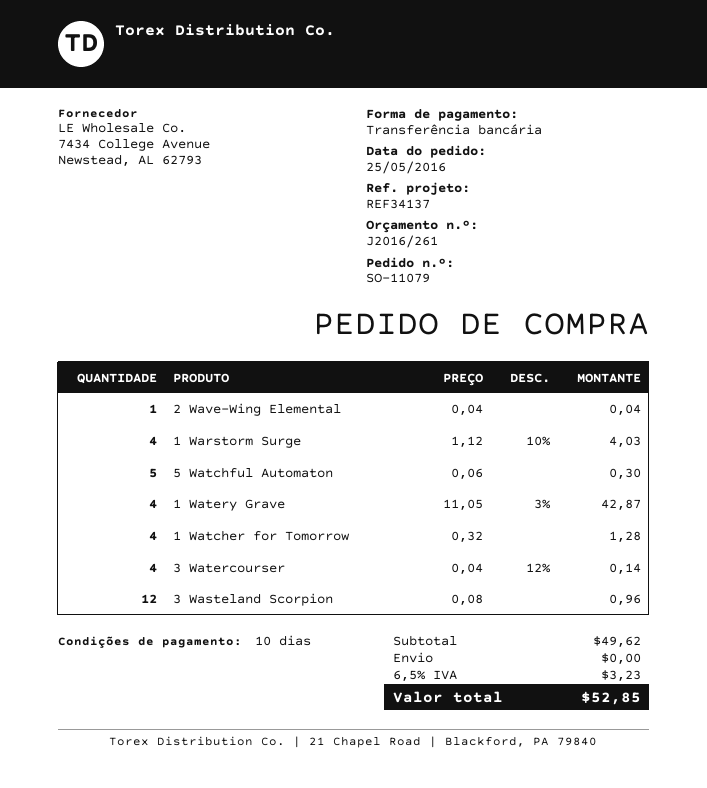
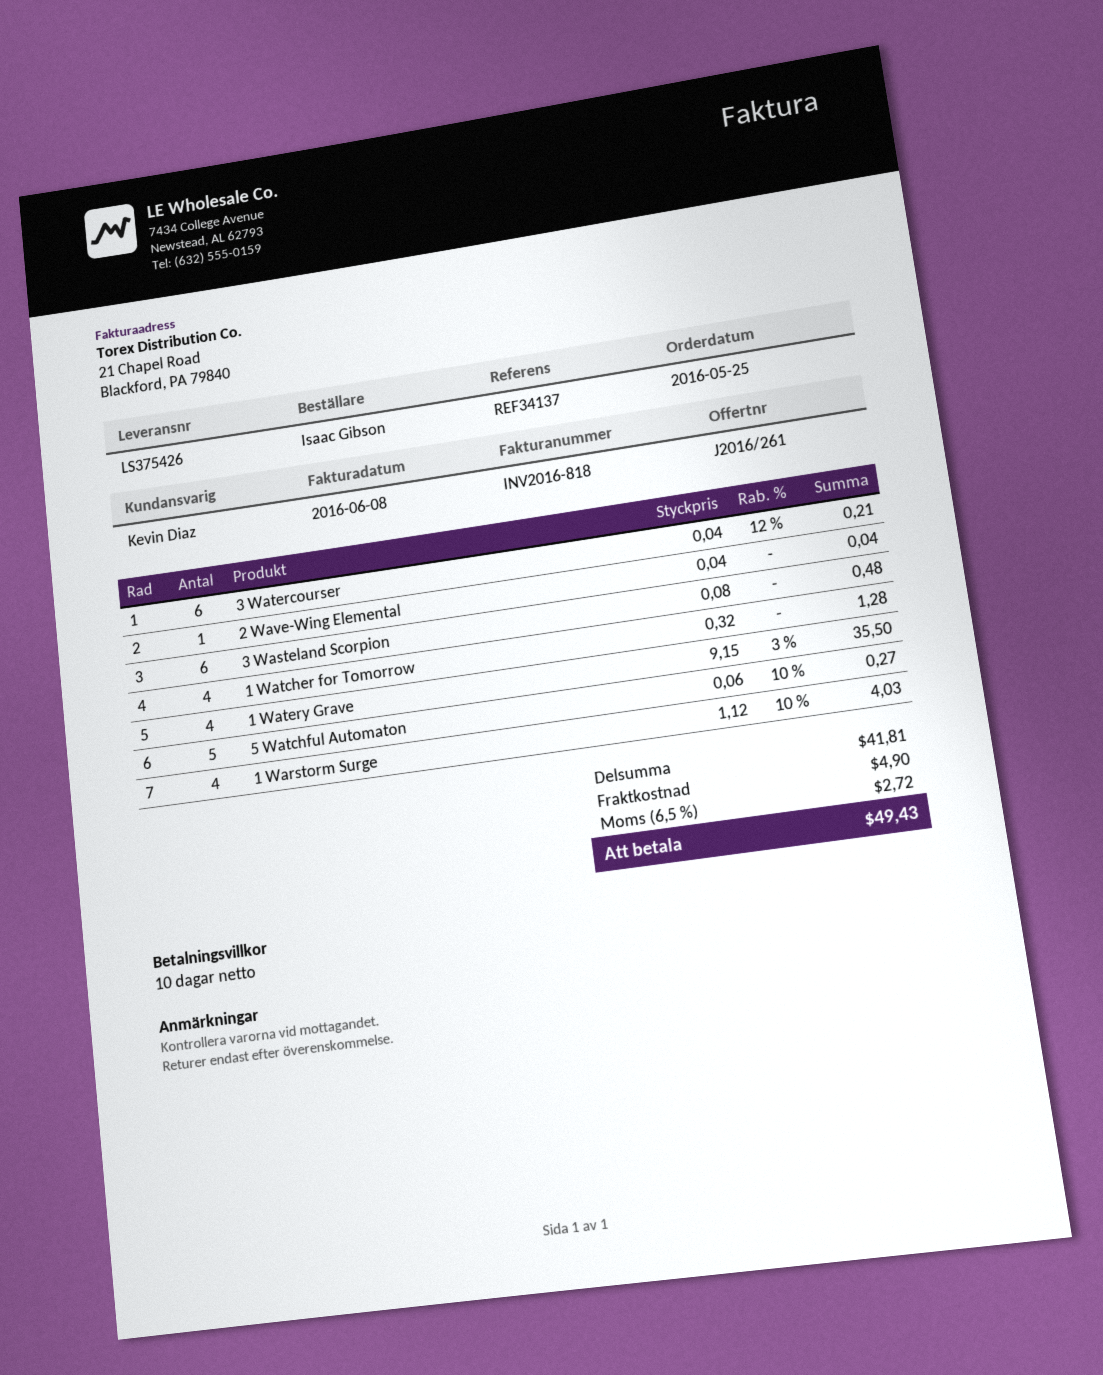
5 Watchful Automaton: 5 x 0.06 = 0.30 -> 5 x 0.06 - 10% = 0.27
1 Watery Grave: 4 x 11.05 - 3% = 42.87 -> 4 x 9.15 - 3% = 35.50
3 Watercourser: 4 x 0.04 - 12% = 0.14 -> 6 x 0.04 - 12% = 0.21
3 Wasteland Scorpion: 12 x 0.08 = 0.96 -> 6 x 0.08 = 0.48
subtotal: 49.62 -> 41.81
shipping: 0.00 -> 4.90
tax: 6.5% = 3.23 -> 6.5% = 2.72
total: 52.85 -> 49.43

